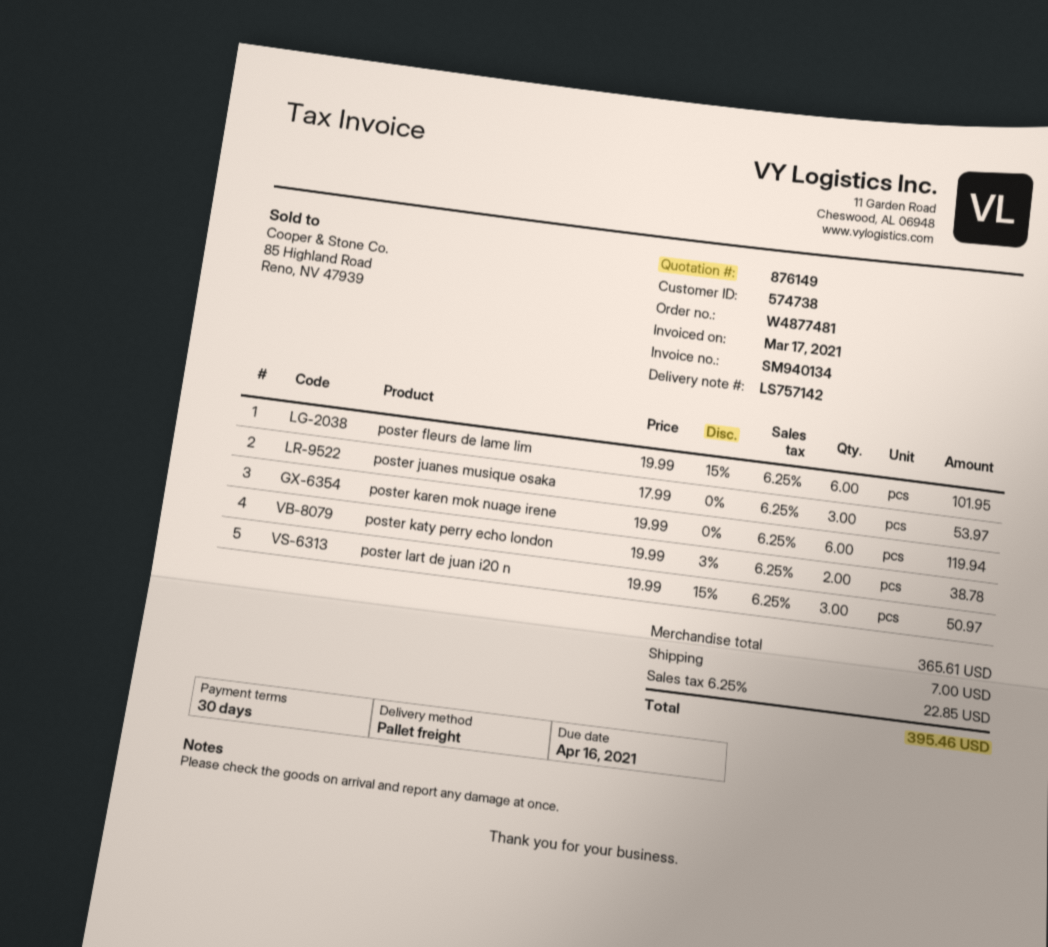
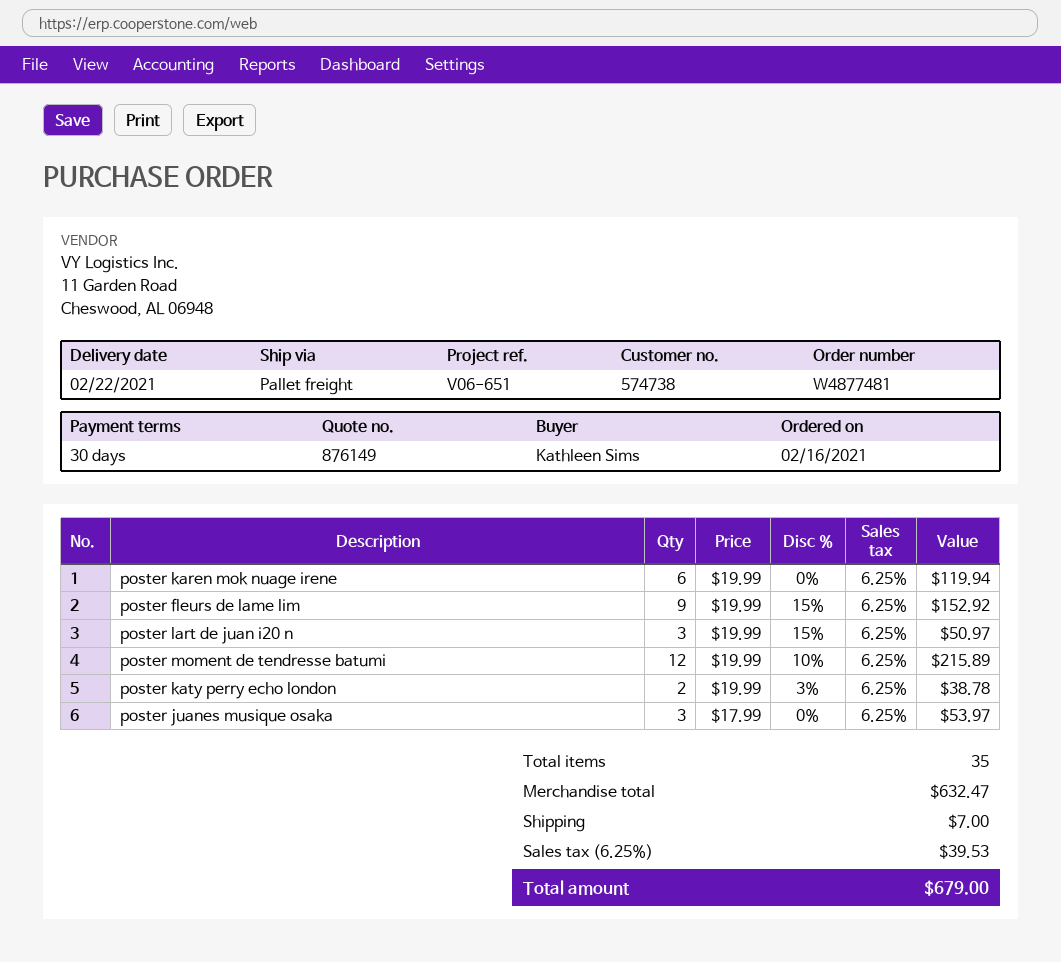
poster fleurs de lame lim: 6 x 19.99 - 15% = 101.95 -> 9 x 19.99 - 15% = 152.92
poster moment de tendresse batumi: none -> 12 x 19.99 - 10% = 215.89
subtotal: 365.61 -> 632.47
tax: 6.25% = 22.85 -> 6.25% = 39.53
total: 395.46 -> 679.00

